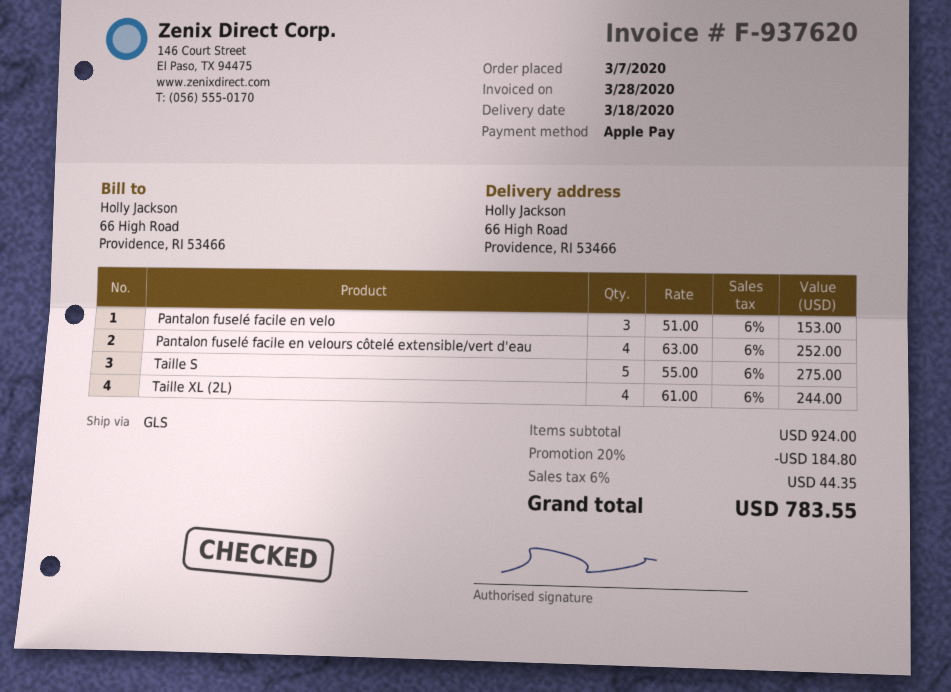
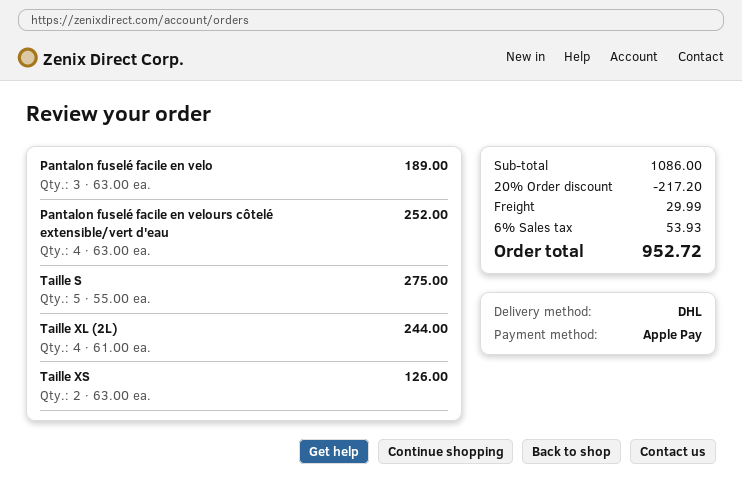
shipping method: GLS -> DHL
Pantalon fuselé facile en velo: 3 x 51.00 = 153.00 -> 3 x 63.00 = 189.00
Taille XS: none -> 2 x 63.00 = 126.00
subtotal: 924.00 -> 1086.00
discount: 20% = 184.80 -> 20% = 217.20
shipping: none -> 29.99
tax: 6% = 44.35 -> 6% = 53.93
total: 783.55 -> 952.72

